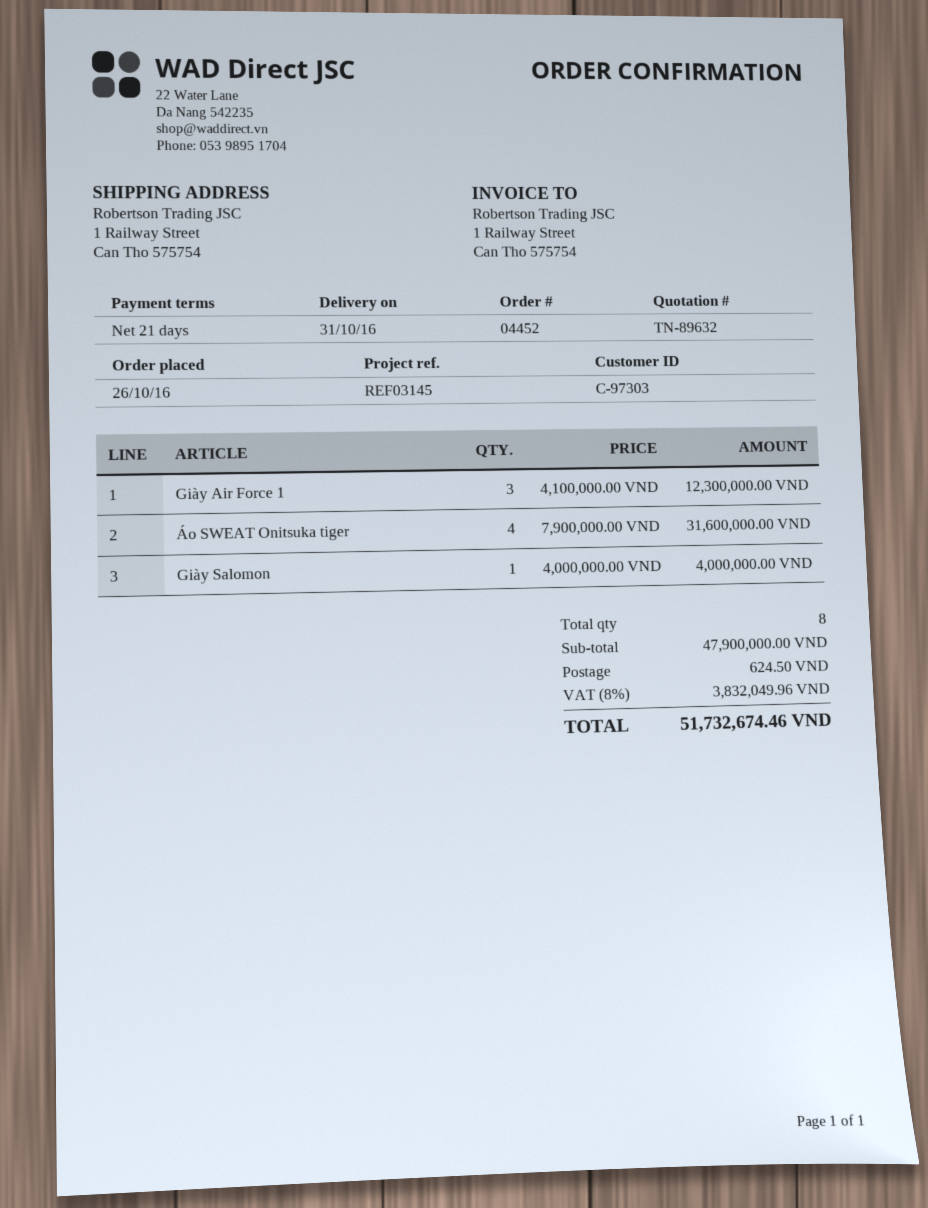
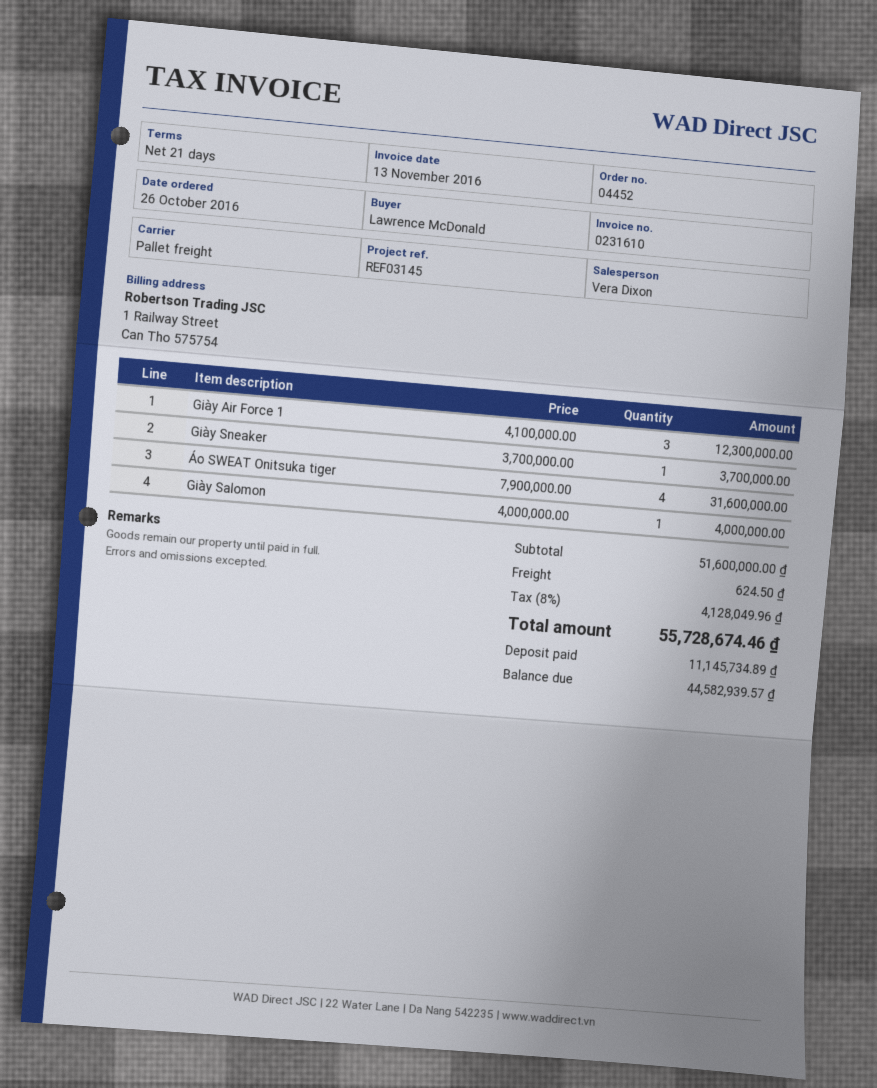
Giày Sneaker: none -> 1 x 3700000.00 = 3700000.00
subtotal: 47900000.00 -> 51600000.00
tax: 8% = 3832049.96 -> 8% = 4128049.96
total: 51732674.46 -> 55728674.46

